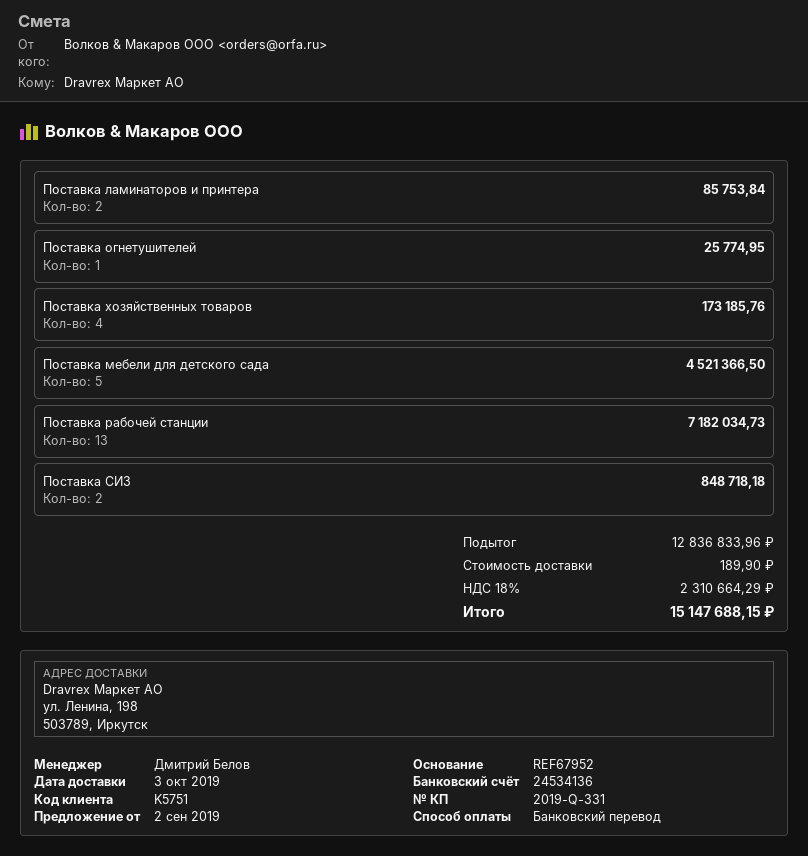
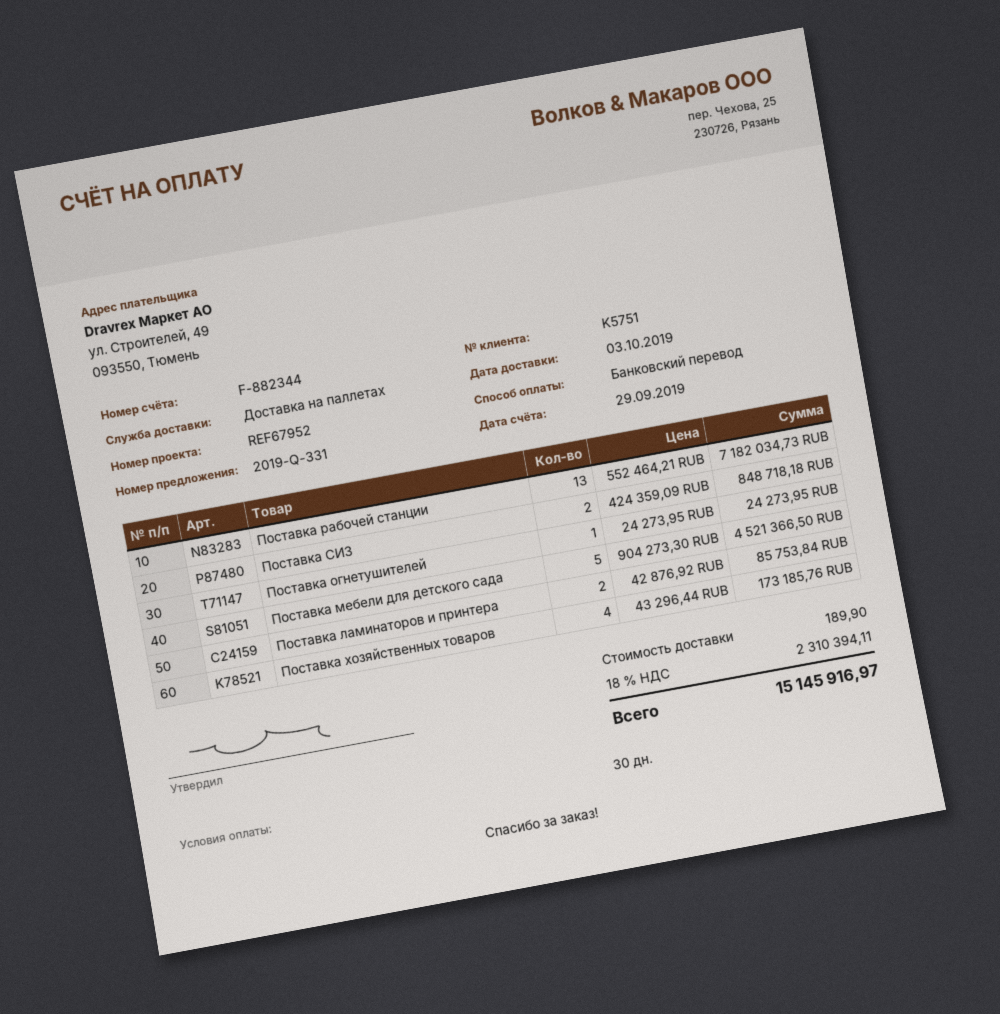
Поставка огнетушителей: 1 for 25774.95 -> 1 for 24273.95
tax: 18% = 2310664.29 -> 18% = 2310394.11
total: 15147688.15 -> 15145916.97

